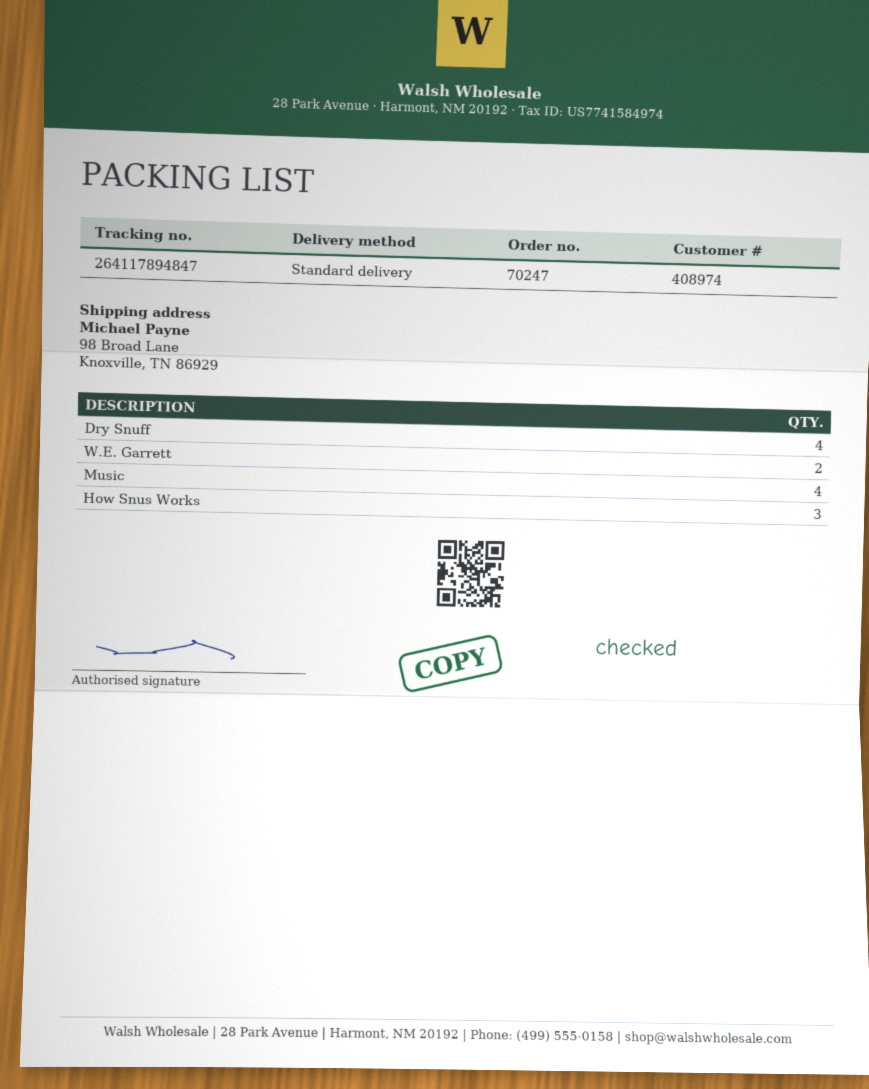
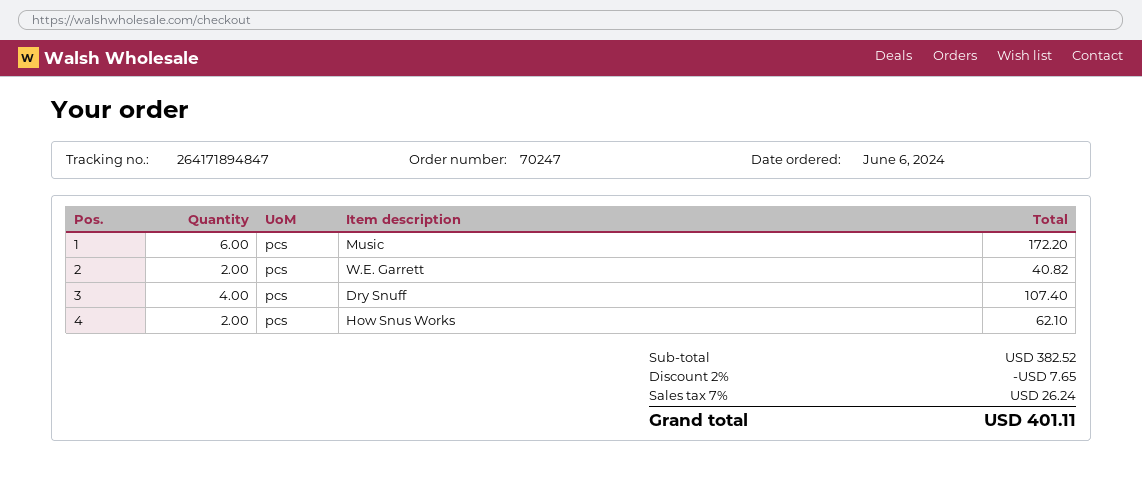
tracking number: 264117894847 -> 264171894847
Music: 4 -> 6
How Snus Works: 3 -> 2

